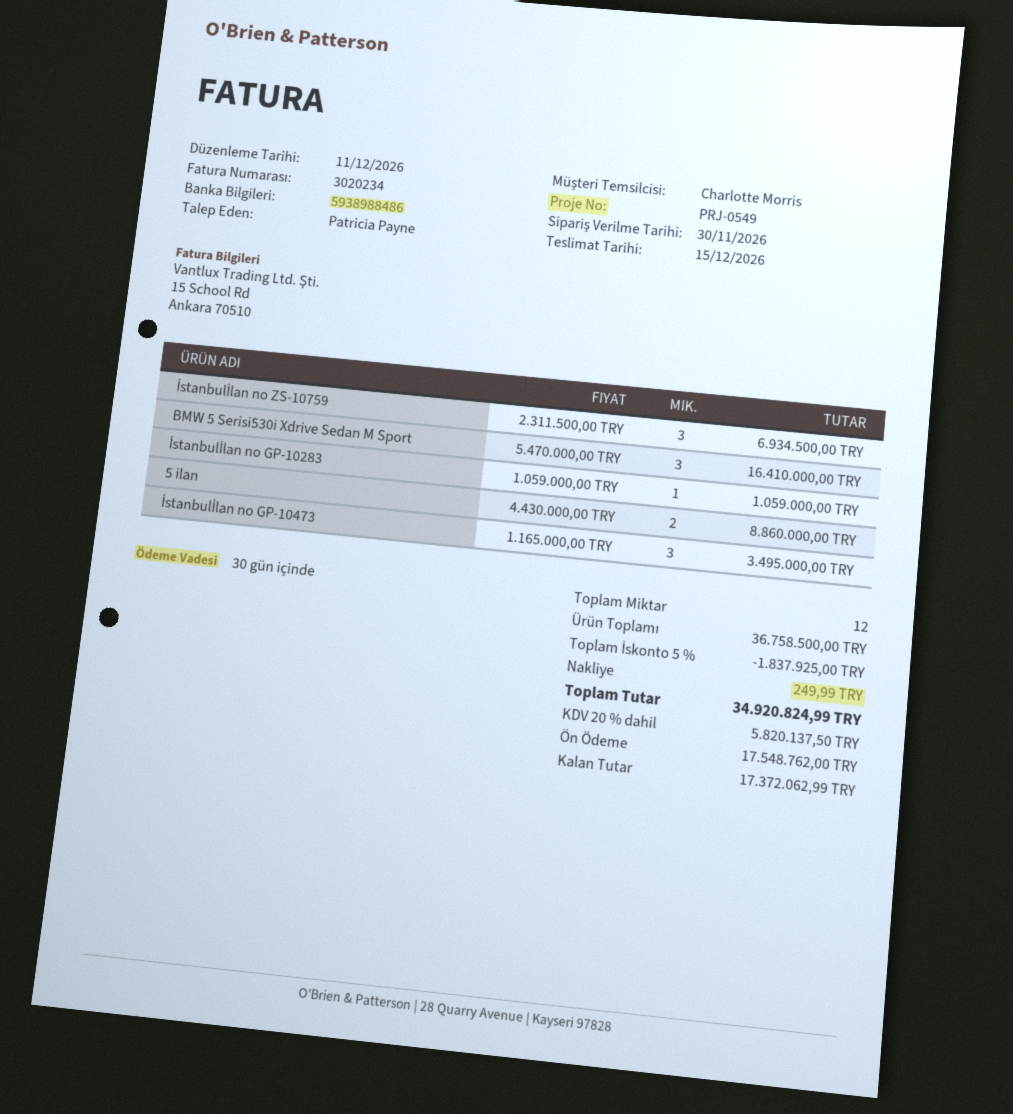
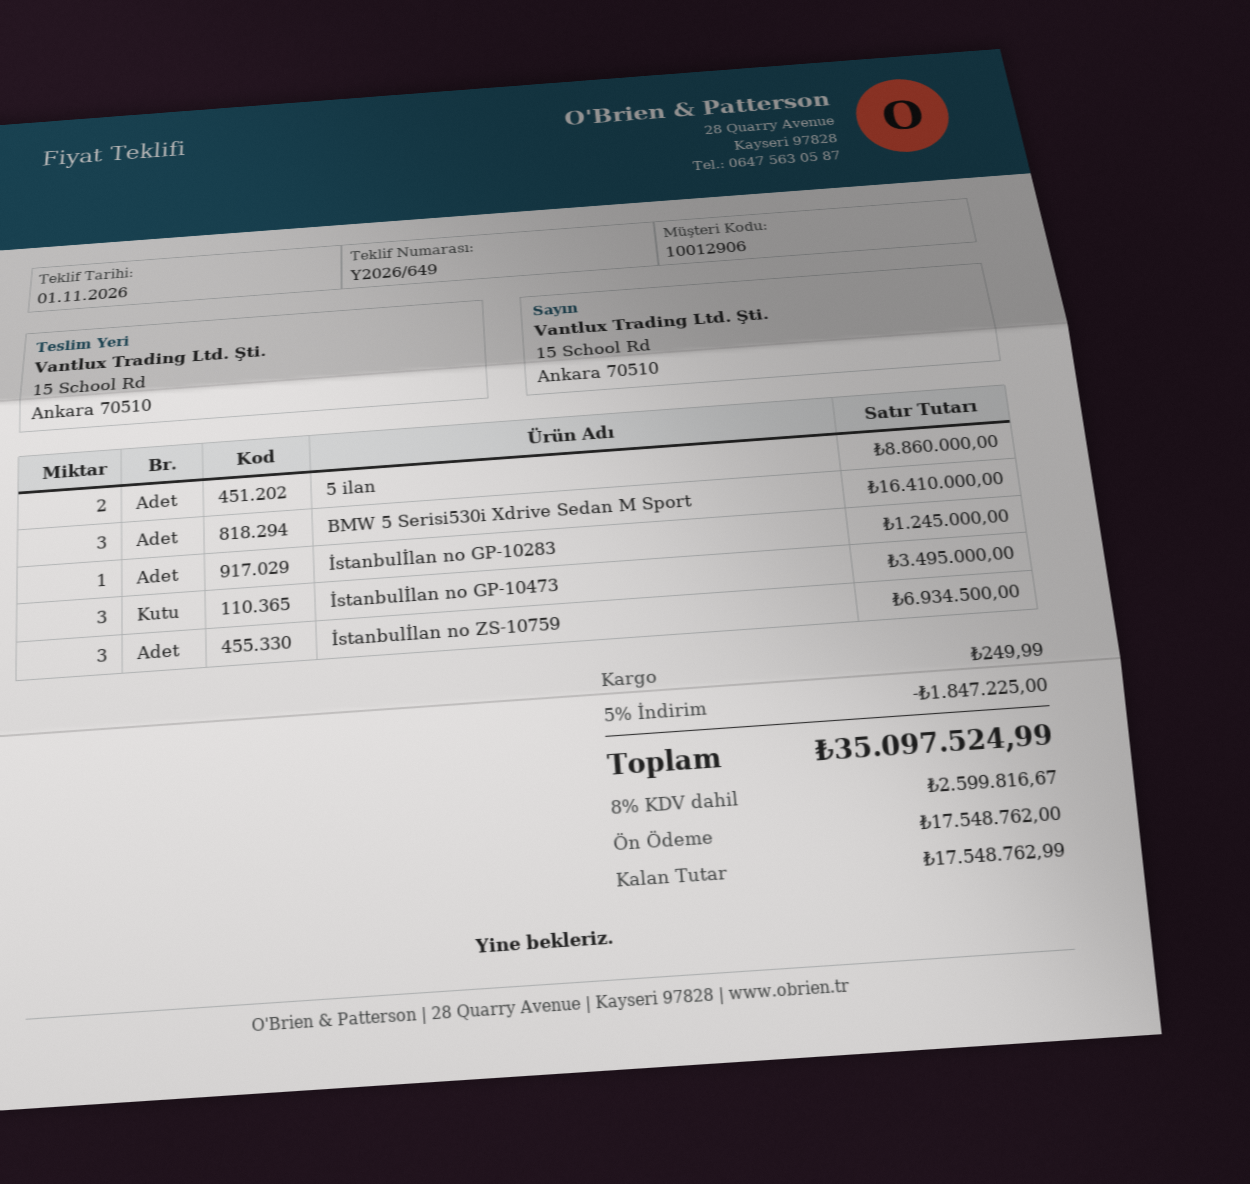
İstanbulİlan no GP-10283: 1 for 1059000.00 -> 1 for 1245000.00
discount: 5% = 1837925.00 -> 5% = 1847225.00
tax: 20% = 5820137.50 -> 8% = 2599816.67
total: 34920824.99 -> 35097524.99
balance: 17372062.99 -> 17548762.99

